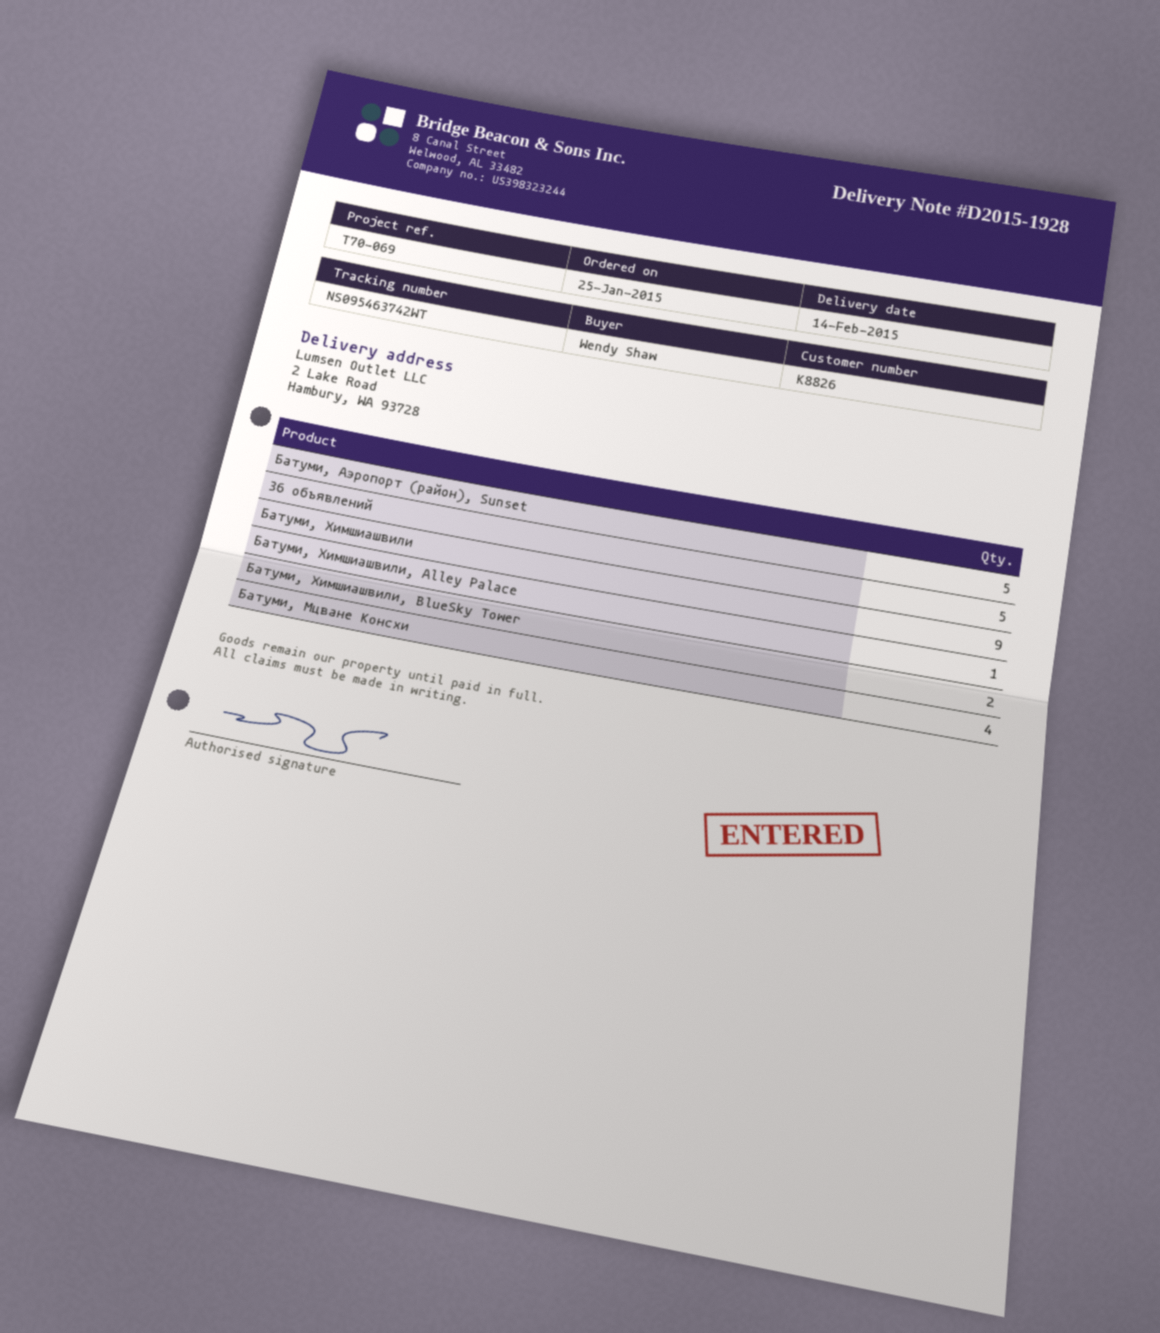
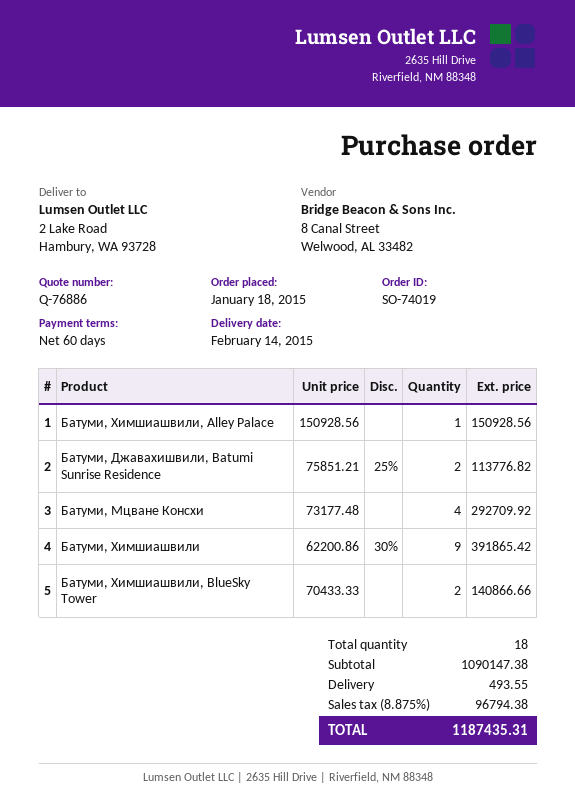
order date: 2015-01-25 -> 2015-01-18
Батуми, Аэропорт (район), Sunset: 5 -> none
36 объявлений: 5 -> none
Батуми, Джавахишвили, Batumi Sunrise Residence: none -> 2

